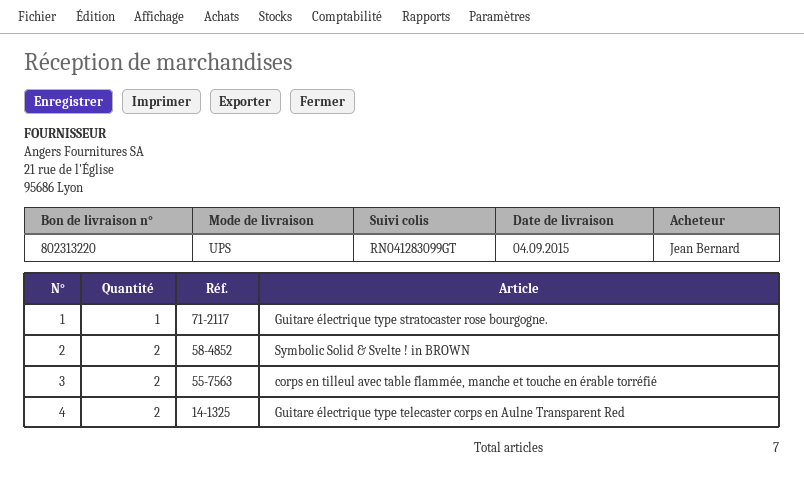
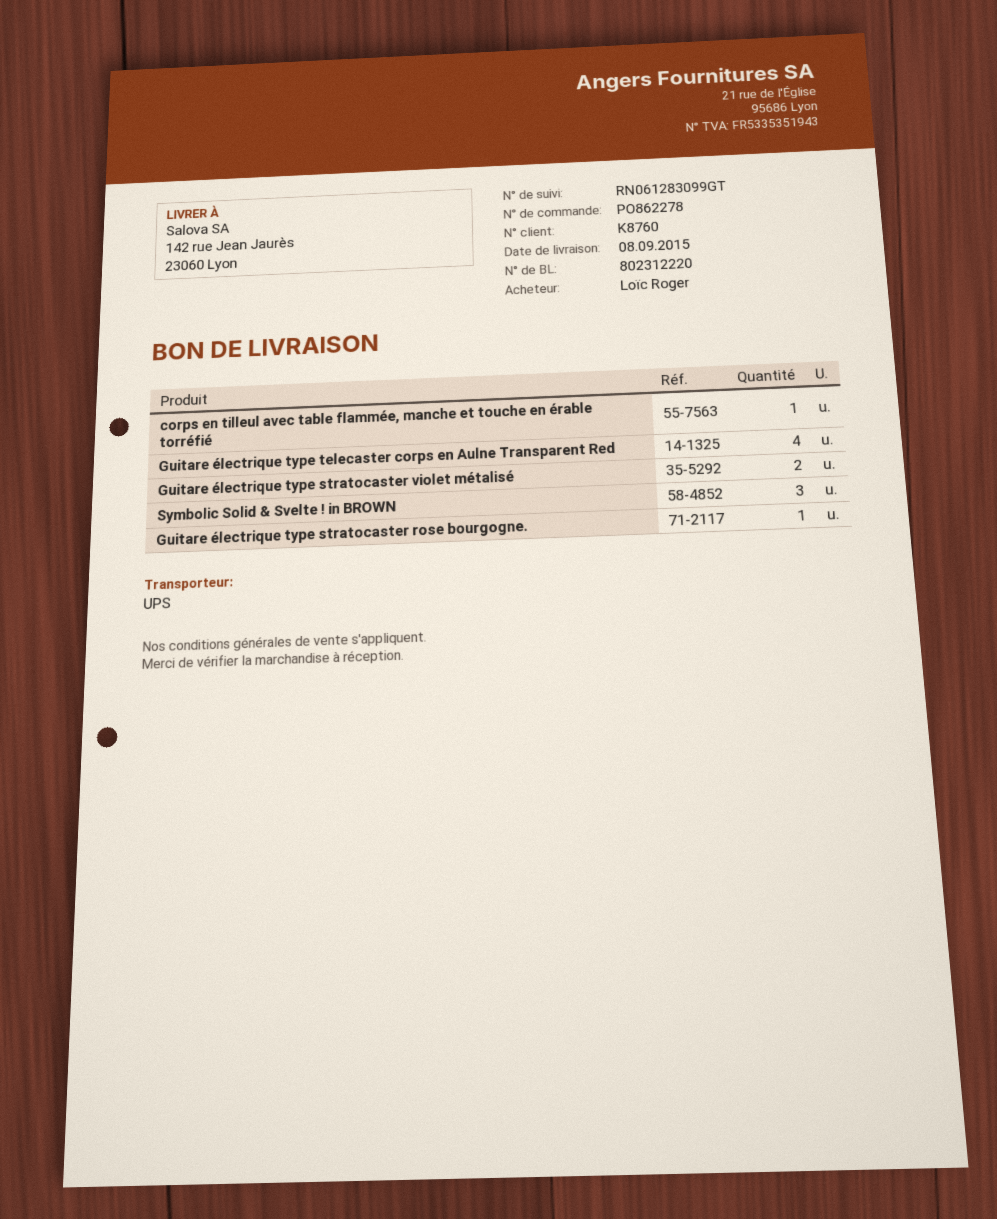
delivery note number: 802313220 -> 802312220
delivery date: 2015-09-04 -> 2015-09-08
ordered by: Jean Bernard -> Loïc Roger
tracking number: RN041283099GT -> RN061283099GT
Symbolic Solid & Svelte ! in BROWN: 2 -> 3
corps en tilleul avec table flammée, manche et touche en érable torréfié: 2 -> 1
Guitare électrique type telecaster corps en Aulne Transparent Red: 2 -> 4
Guitare électrique type stratocaster violet métalisé: none -> 2

